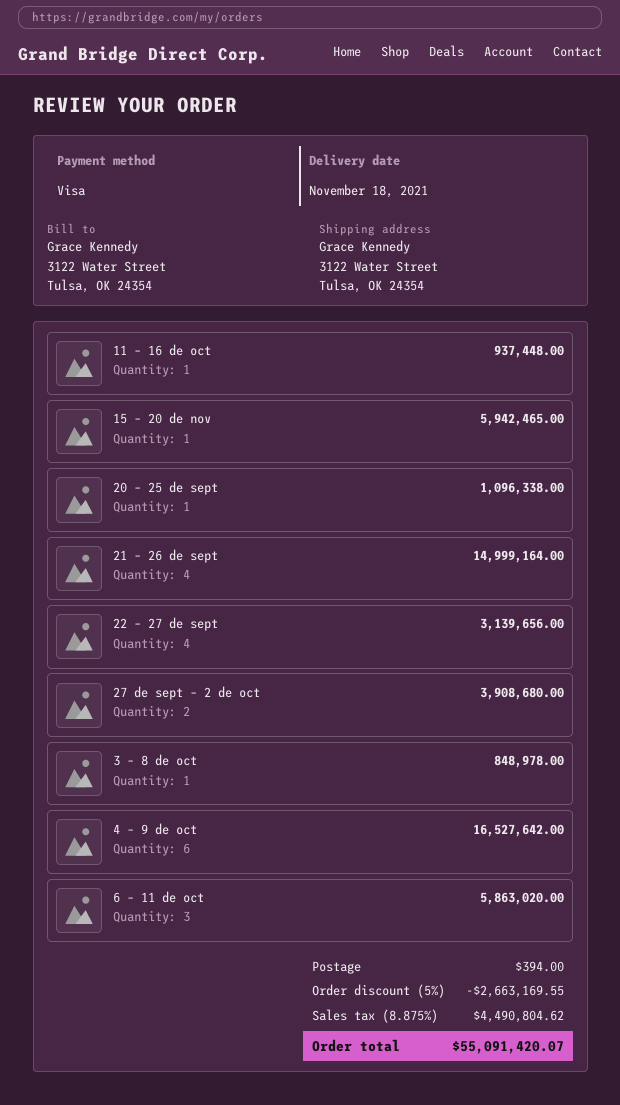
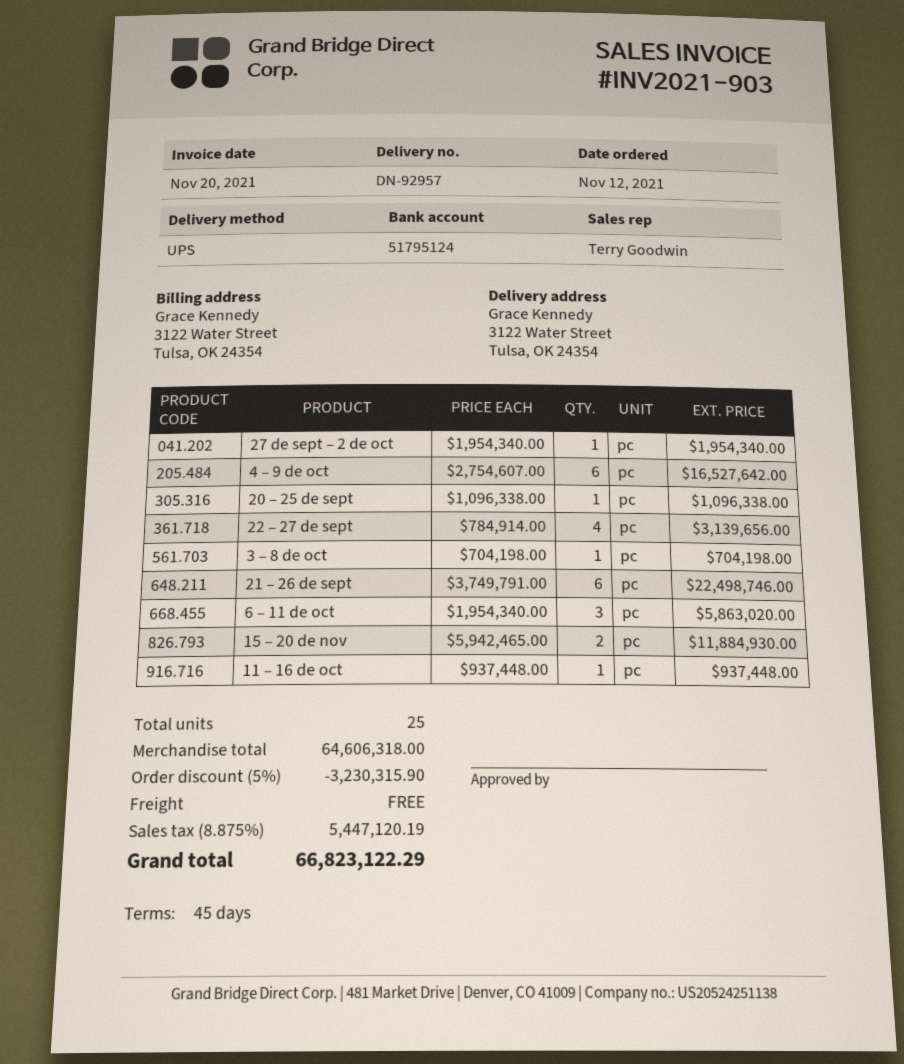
15 – 20 de nov: 1 for 5942465.00 -> 2 for 11884930.00
21 – 26 de sept: 4 for 14999164.00 -> 6 for 22498746.00
27 de sept – 2 de oct: 2 for 3908680.00 -> 1 for 1954340.00
3 – 8 de oct: 1 for 848978.00 -> 1 for 704198.00
discount: 5% = 2663169.55 -> 5% = 3230315.90
shipping: 394.00 -> 0.00
tax: 8.875% = 4490804.62 -> 8.875% = 5447120.19
total: 55091420.07 -> 66823122.29

